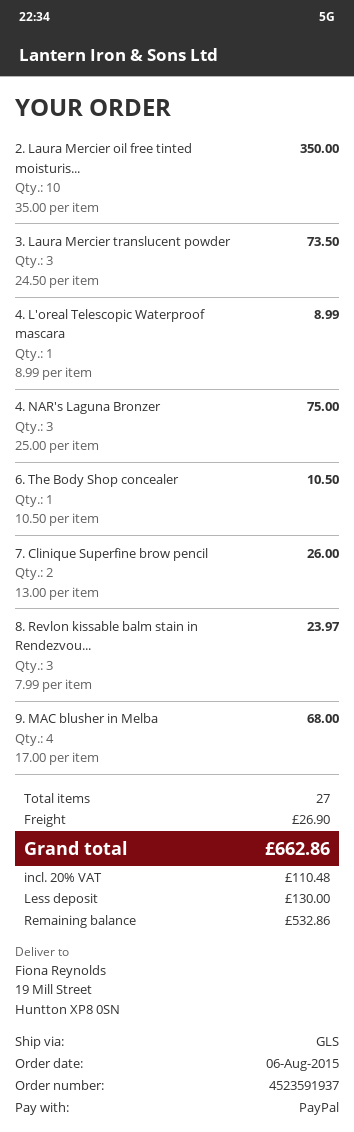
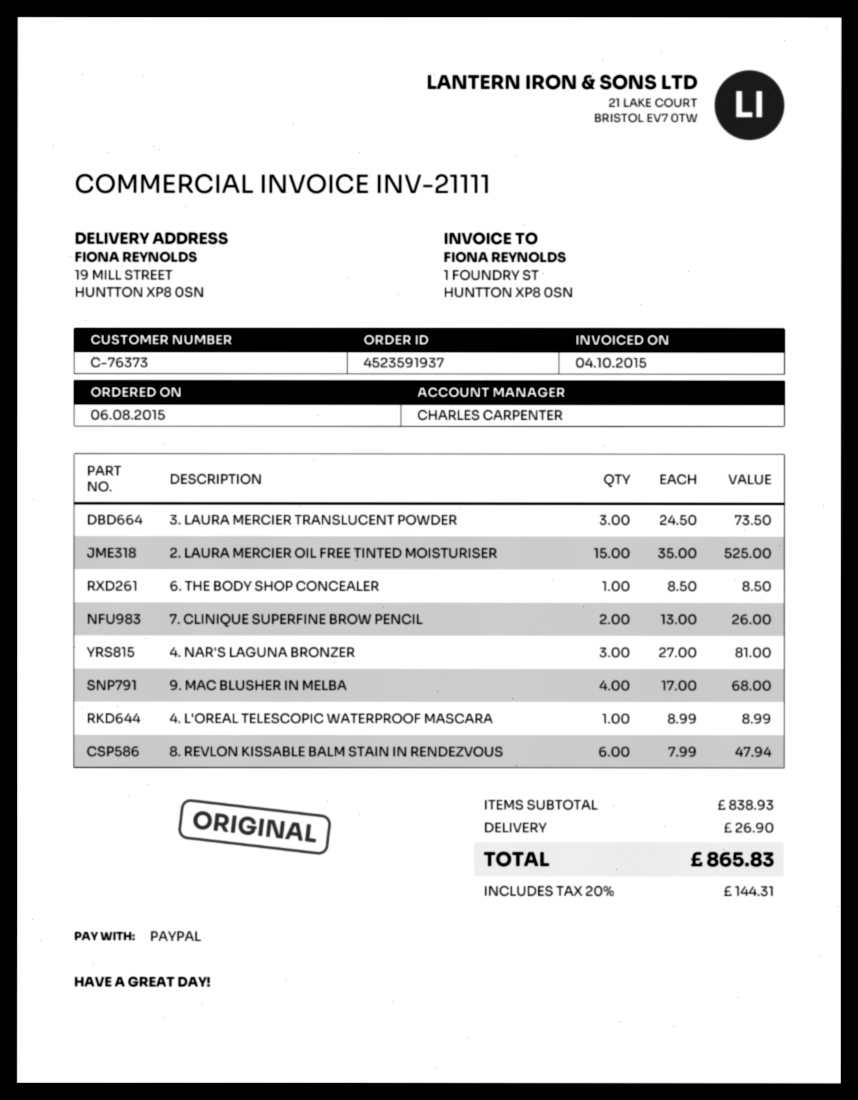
2. Laura Mercier oil free tinted moisturis...: 10 x 35.00 = 350.00 -> 15 x 35.00 = 525.00
4. NAR's Laguna Bronzer: 3 x 25.00 = 75.00 -> 3 x 27.00 = 81.00
6. The Body Shop concealer: 1 x 10.50 = 10.50 -> 1 x 8.50 = 8.50
8. Revlon kissable balm stain in Rendezvou...: 3 x 7.99 = 23.97 -> 6 x 7.99 = 47.94
tax: 20% = 110.48 -> 20% = 144.31
total: 662.86 -> 865.83

